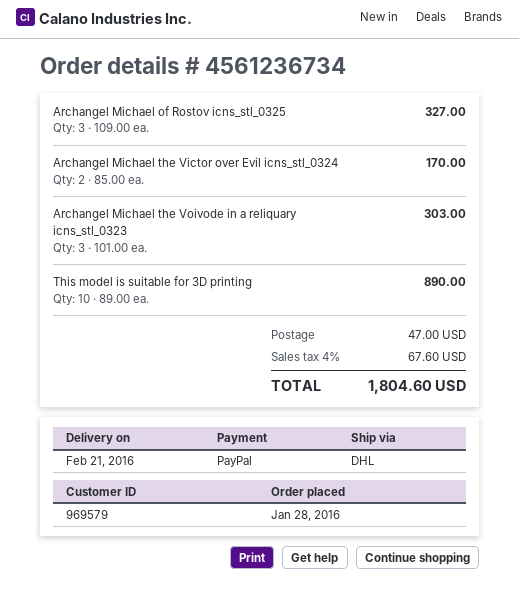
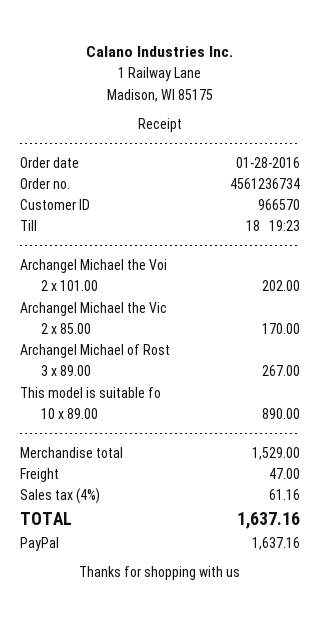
customer number: 969579 -> 966570
Archangel Michael of Rostov icns_stl_0325: 3 x 109.00 = 327.00 -> 3 x 89.00 = 267.00
Archangel Michael the Voivode in a reliquary icns_stl_0323: 3 x 101.00 = 303.00 -> 2 x 101.00 = 202.00
tax: 4% = 67.60 -> 4% = 61.16
total: 1804.60 -> 1637.16

